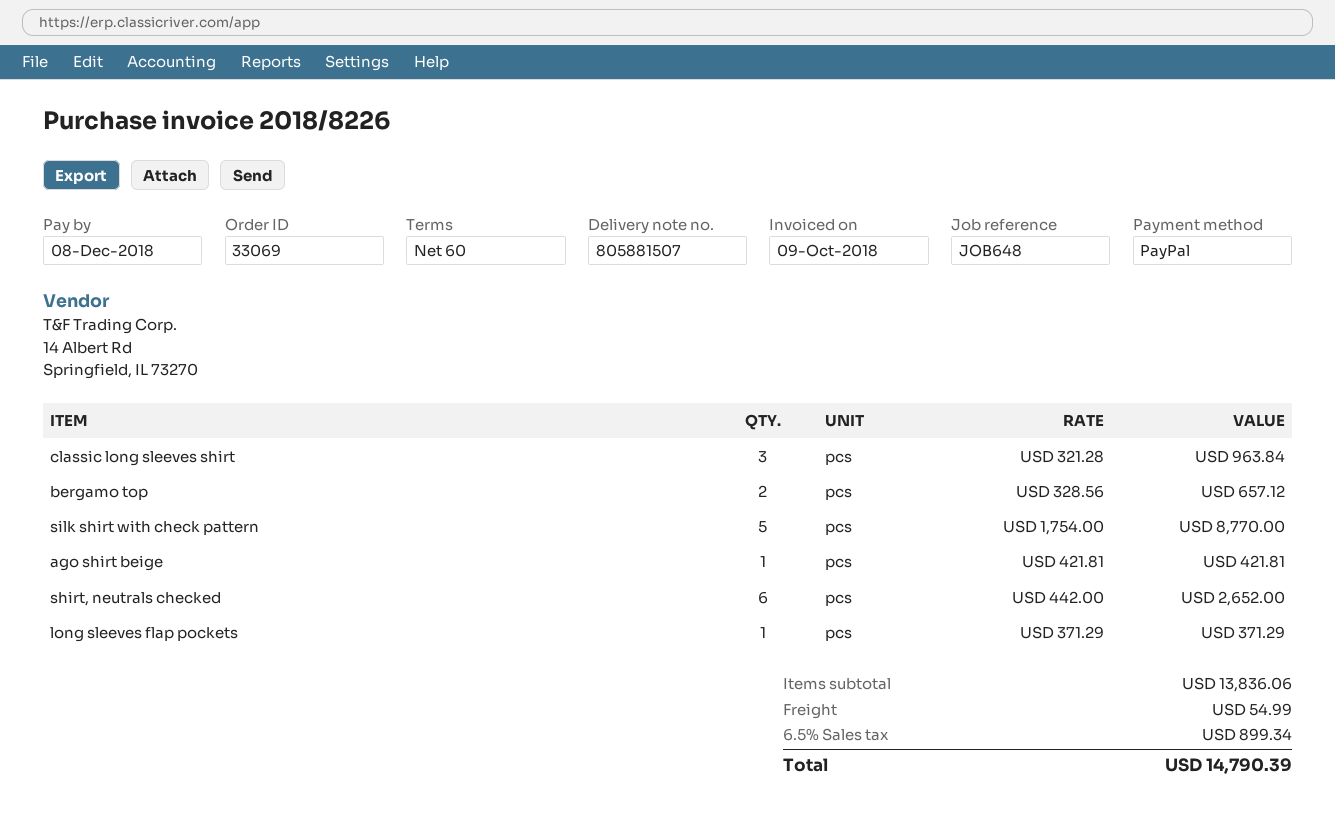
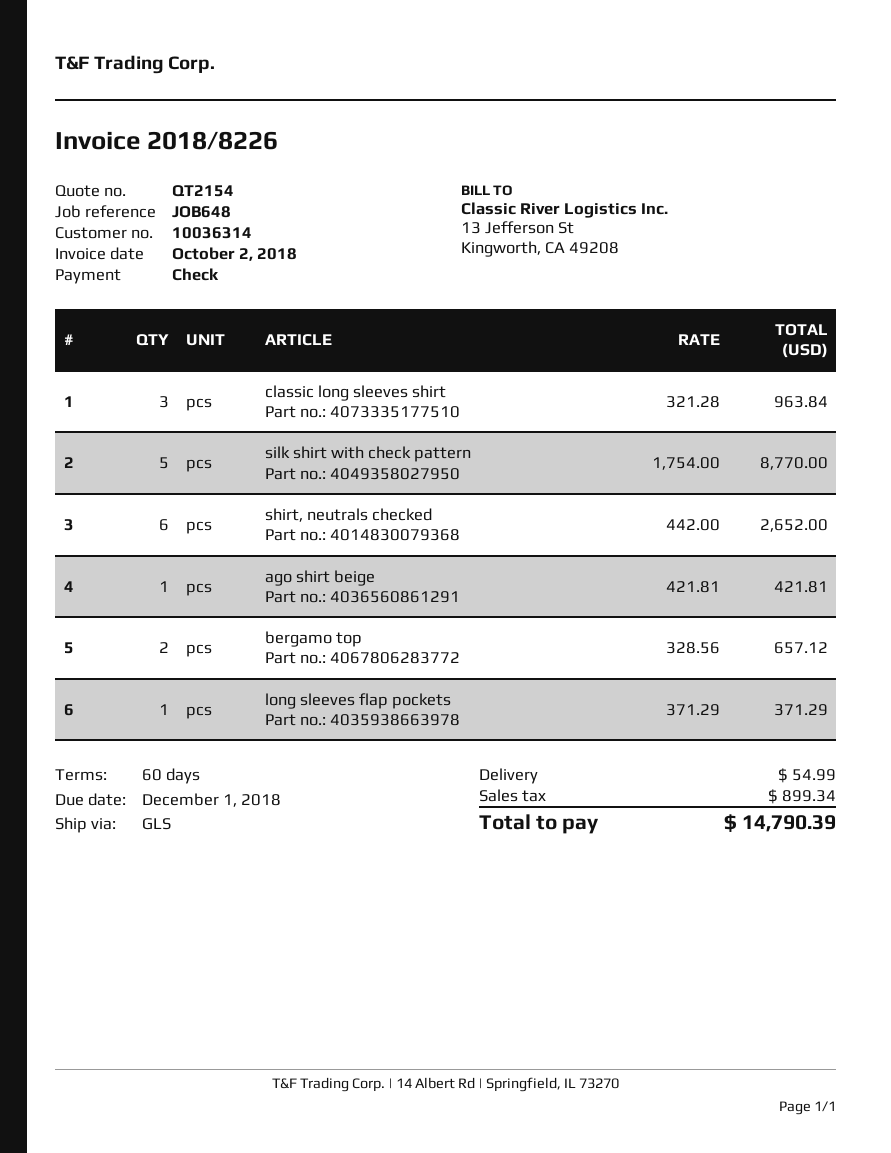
invoice date: 2018-10-09 -> 2018-10-02
due date: 2018-12-08 -> 2018-12-01
payment method: PayPal -> cheque

